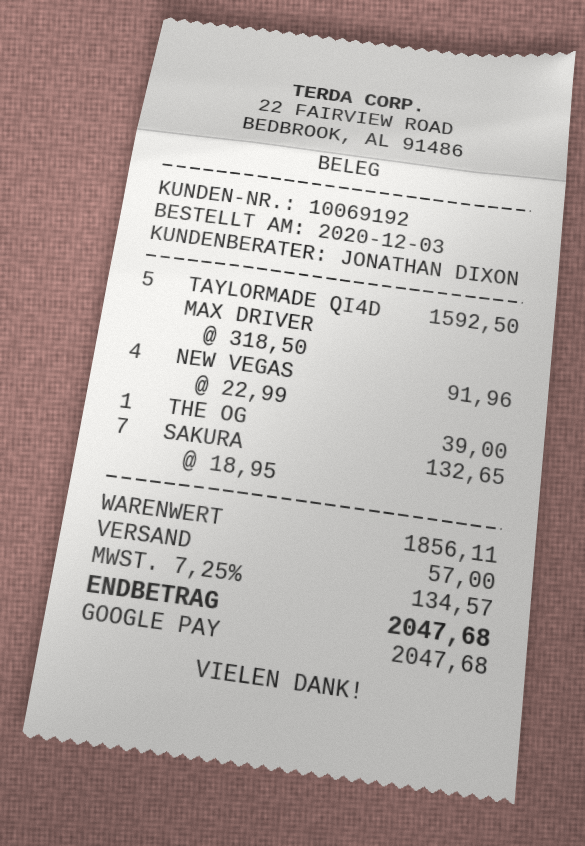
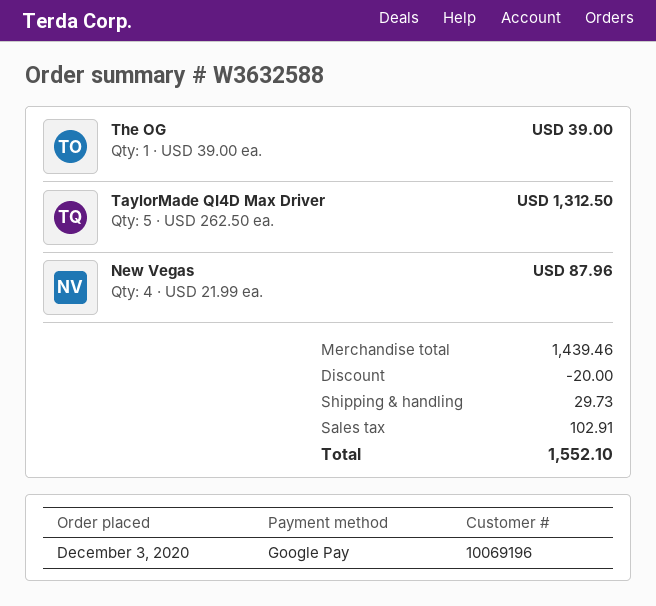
customer number: 10069192 -> 10069196
TAYLORMADE QI4D MAX DRIVER: 5 x 318.50 = 1592.50 -> 5 x 262.50 = 1312.50
NEW VEGAS: 4 x 22.99 = 91.96 -> 4 x 21.99 = 87.96
SAKURA: 7 x 18.95 = 132.65 -> none
subtotal: 1856.11 -> 1439.46
discount: none -> 20.00
shipping: 57.00 -> 29.73
tax: 134.57 -> 102.91
total: 2047.68 -> 1552.10

